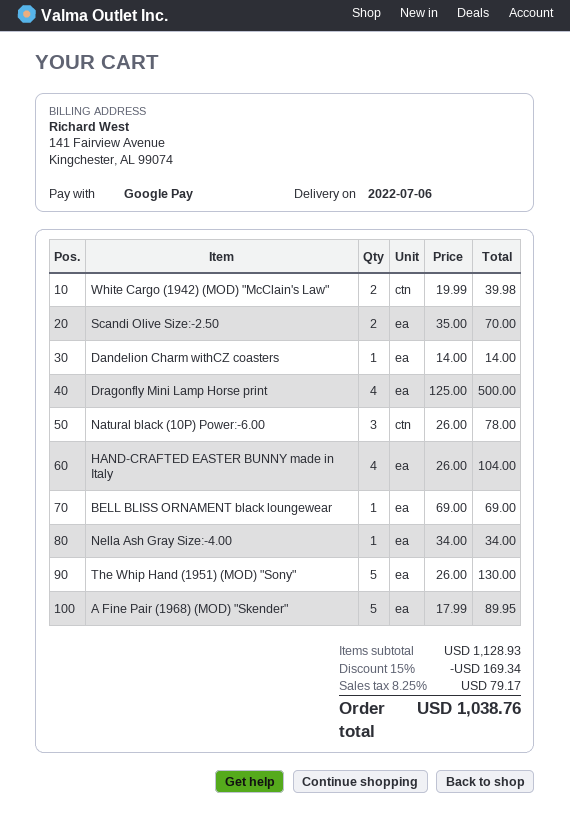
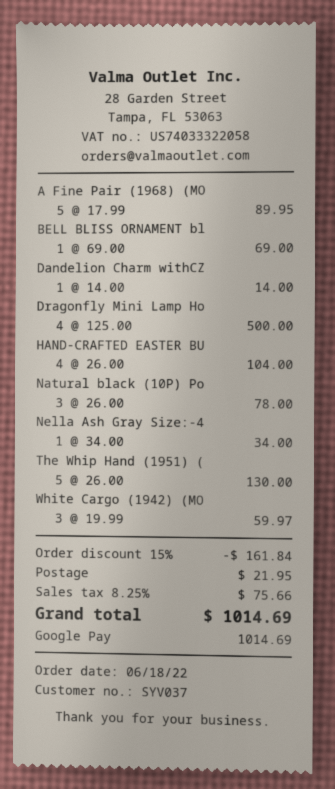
White Cargo (1942) (MOD) "McClain's Law": 2 x 19.99 = 39.98 -> 3 x 19.99 = 59.97
Scandi Olive Size:-2.50: 2 x 35.00 = 70.00 -> none
discount: 15% = 169.34 -> 15% = 161.84
shipping: none -> 21.95
tax: 8.25% = 79.17 -> 8.25% = 75.66
total: 1038.76 -> 1014.69

